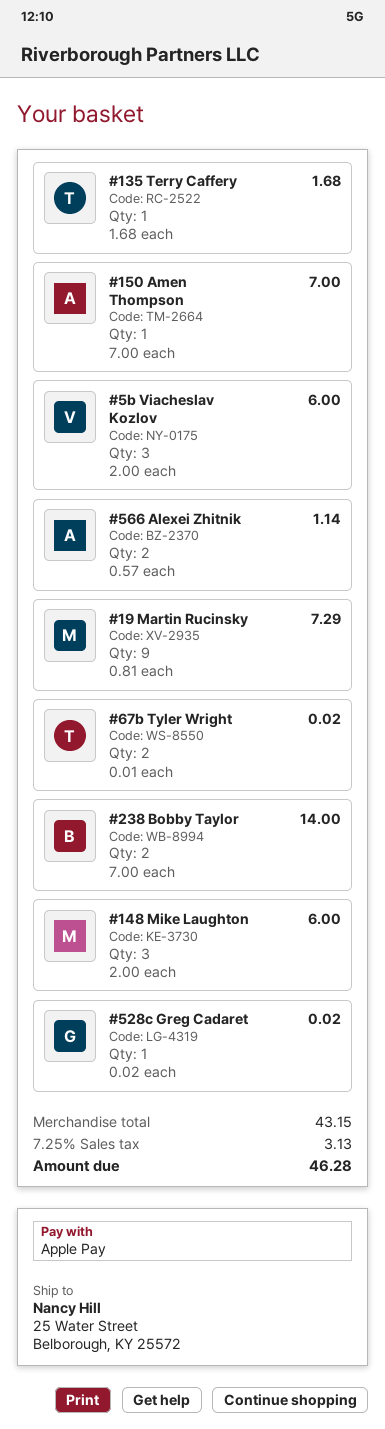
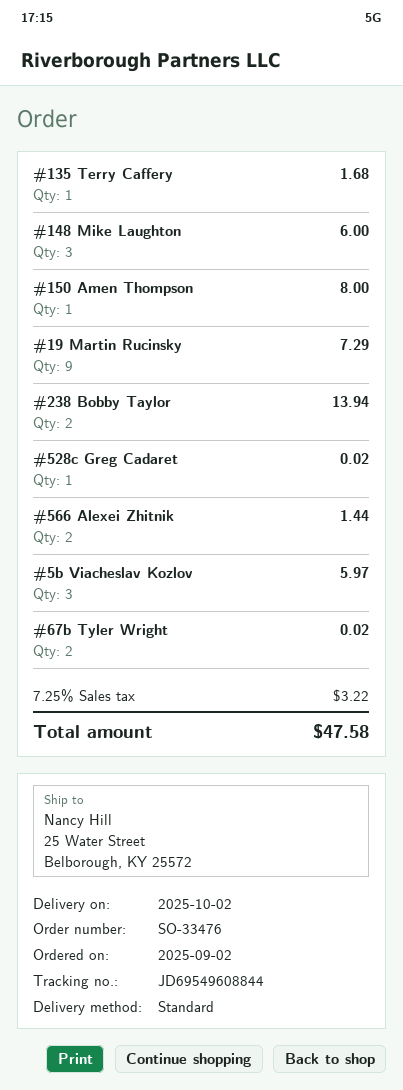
#150 Amen Thompson: 1 for 7.00 -> 1 for 8.00
#5b Viacheslav Kozlov: 3 for 6.00 -> 3 for 5.97
#566 Alexei Zhitnik: 2 for 1.14 -> 2 for 1.44
#238 Bobby Taylor: 2 for 14.00 -> 2 for 13.94
tax: 7.25% = 3.13 -> 7.25% = 3.22
total: 46.28 -> 47.58

